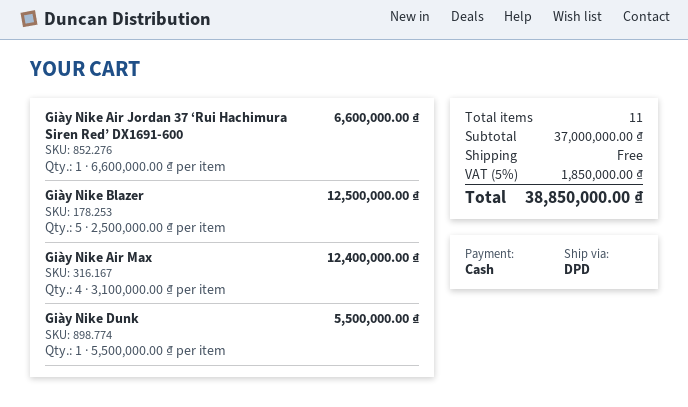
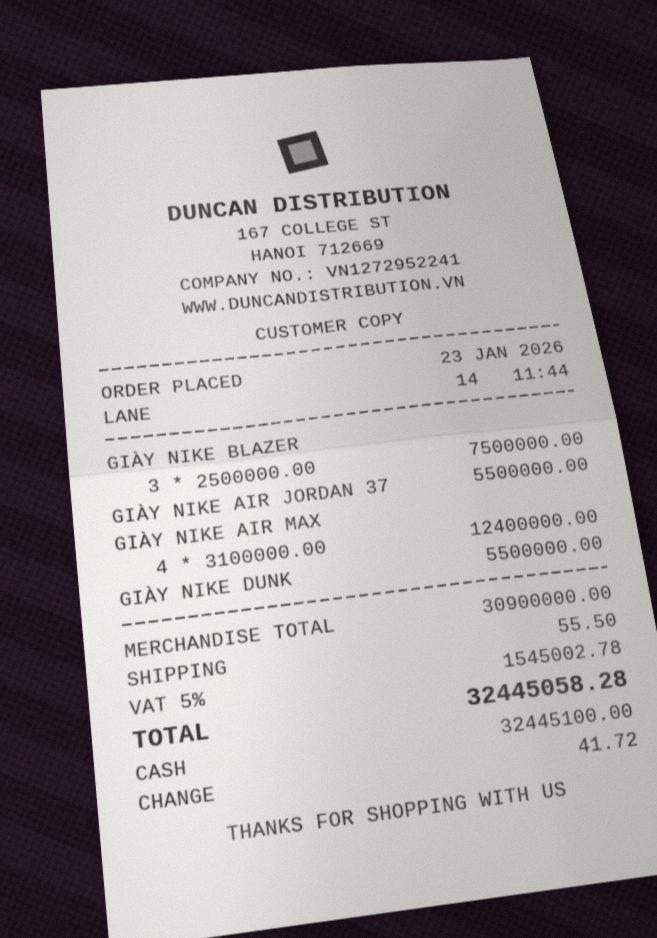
Giày Nike Air Jordan 37 ‘Rui Hachimura Siren Red’ DX1691-600: 1 x 6600000.00 = 6600000.00 -> 1 x 5500000.00 = 5500000.00
Giày Nike Blazer: 5 x 2500000.00 = 12500000.00 -> 3 x 2500000.00 = 7500000.00
subtotal: 37000000.00 -> 30900000.00
shipping: 0.00 -> 55.50
tax: 5% = 1850000.00 -> 5% = 1545002.78
total: 38850000.00 -> 32445058.28

